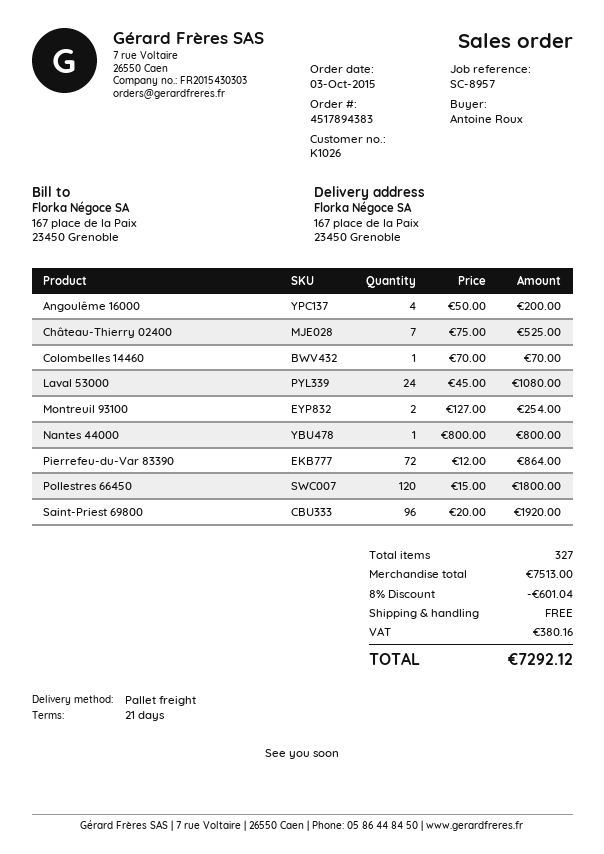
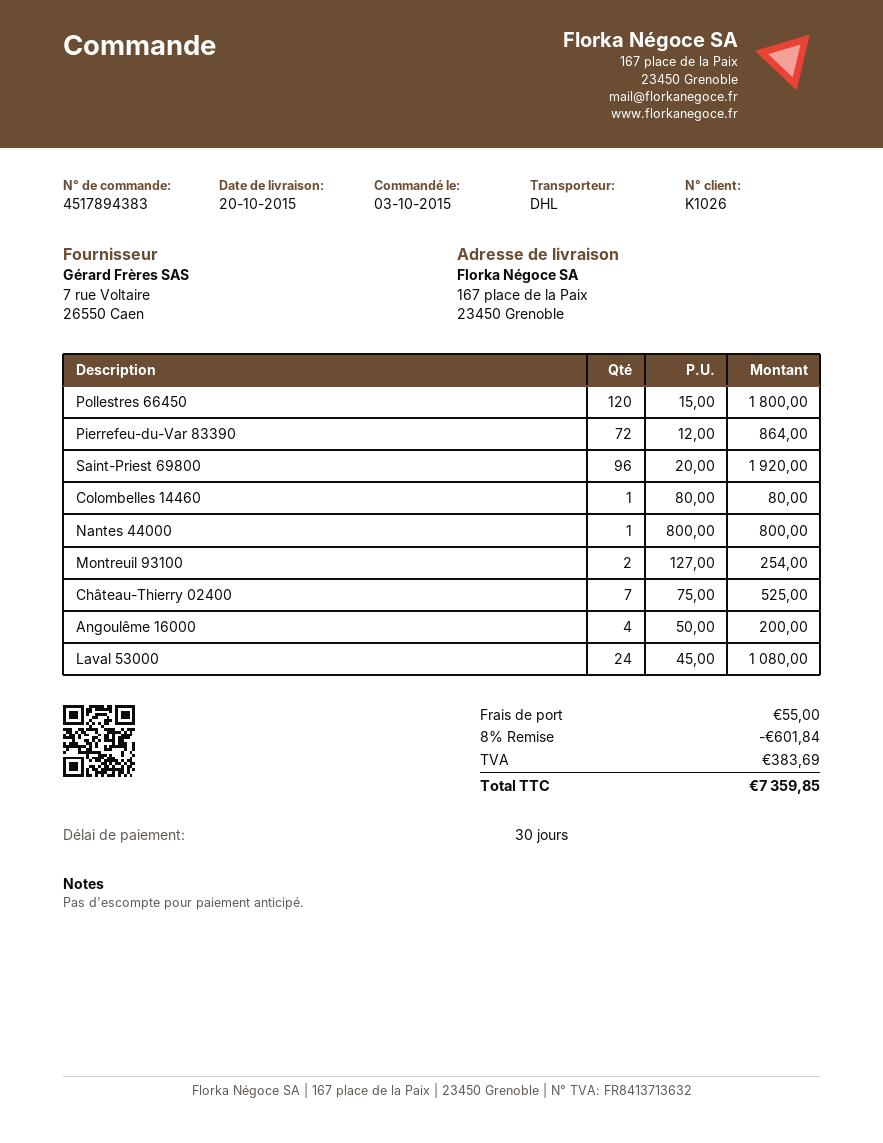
payment terms: 21 days -> 30 days
shipping method: pallet freight -> DHL
Colombelles 14460: 1 x 70.00 = 70.00 -> 1 x 80.00 = 80.00
discount: 8% = 601.04 -> 8% = 601.84
shipping: 0.00 -> 55.00
tax: 380.16 -> 383.69
total: 7292.12 -> 7359.85

